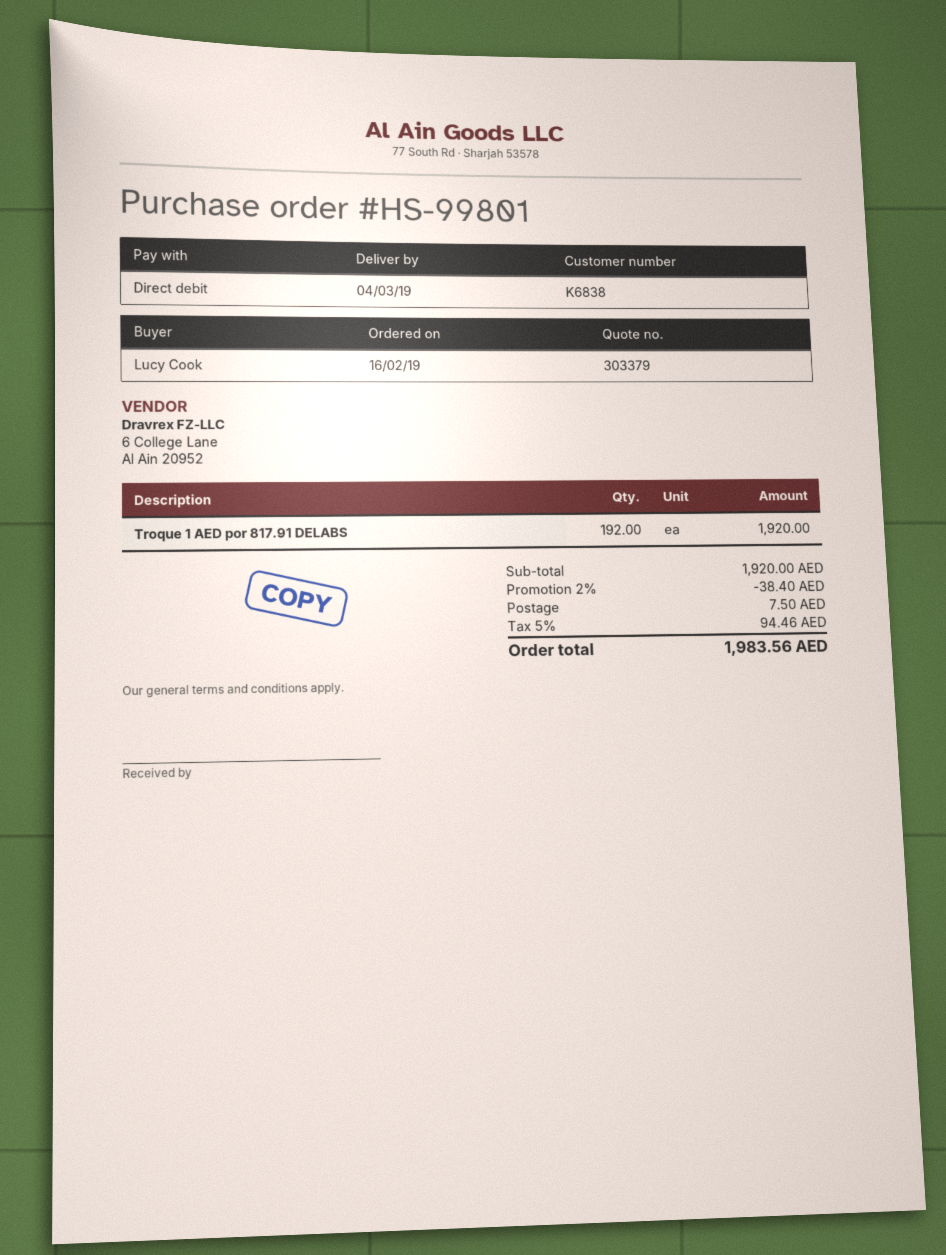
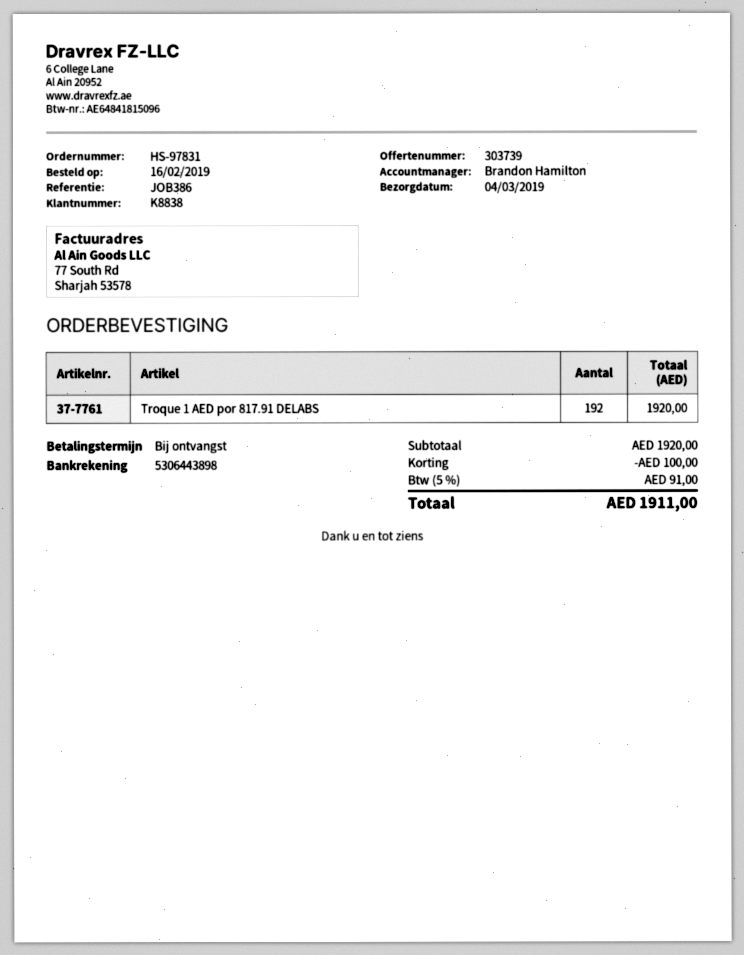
quote number: 303379 -> 303739
order number: HS-99801 -> HS-97831
customer number: K6838 -> K8838
discount: 38.40 -> 100.00
shipping: 7.50 -> none
tax: 5% = 94.46 -> 5% = 91.00
total: 1983.56 -> 1911.00

